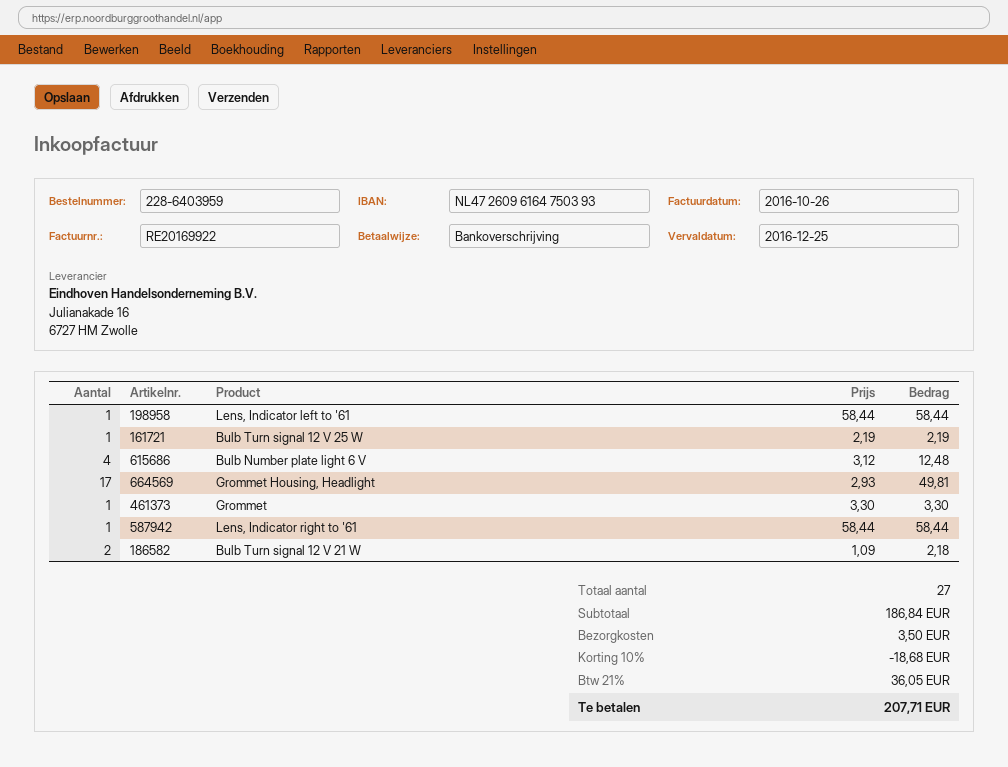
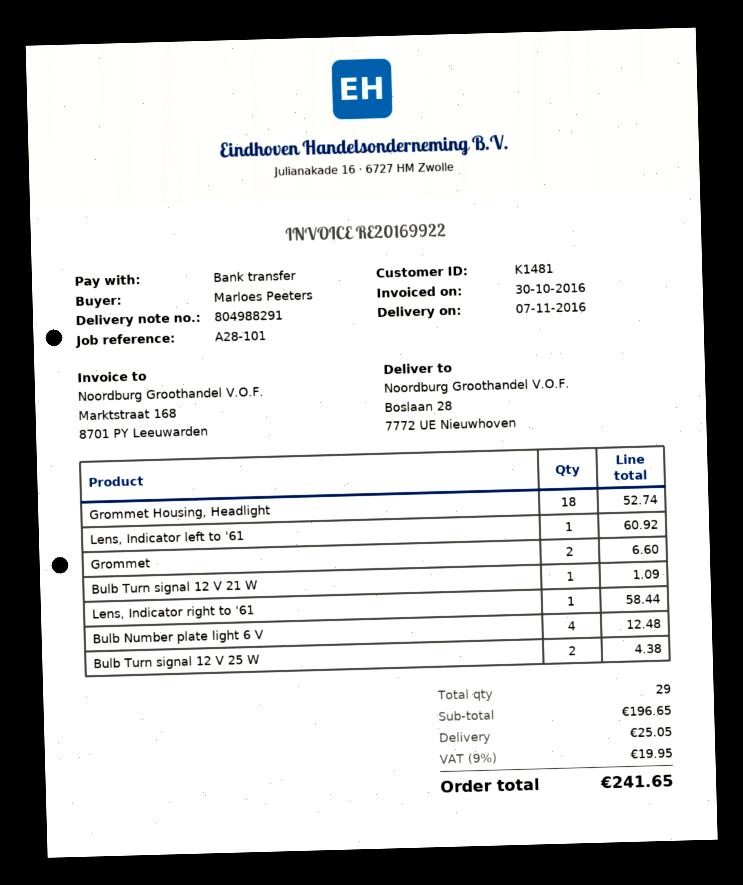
invoice date: 2016-10-26 -> 2016-10-30
Lens, Indicator left to '61: 1 for 58.44 -> 1 for 60.92
Bulb Turn signal 12 V 25 W: 1 for 2.19 -> 2 for 4.38
Grommet Housing, Headlight: 17 for 49.81 -> 18 for 52.74
Grommet: 1 for 3.30 -> 2 for 6.60
Bulb Turn signal 12 V 21 W: 2 for 2.18 -> 1 for 1.09
total quantity: 27 -> 29
subtotal: 186.84 -> 196.65
discount: 10% = 18.68 -> none
shipping: 3.50 -> 25.05
tax: 21% = 36.05 -> 9% = 19.95
total: 207.71 -> 241.65

